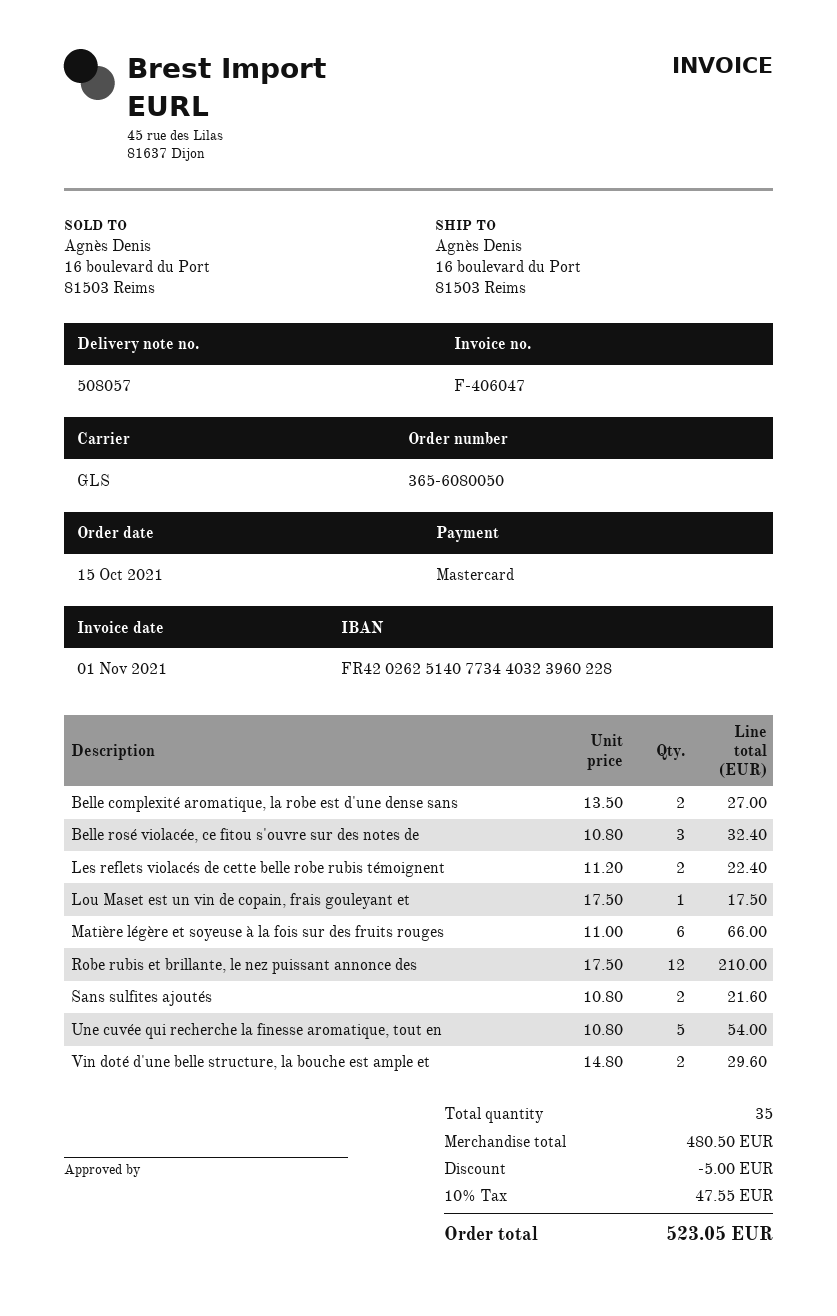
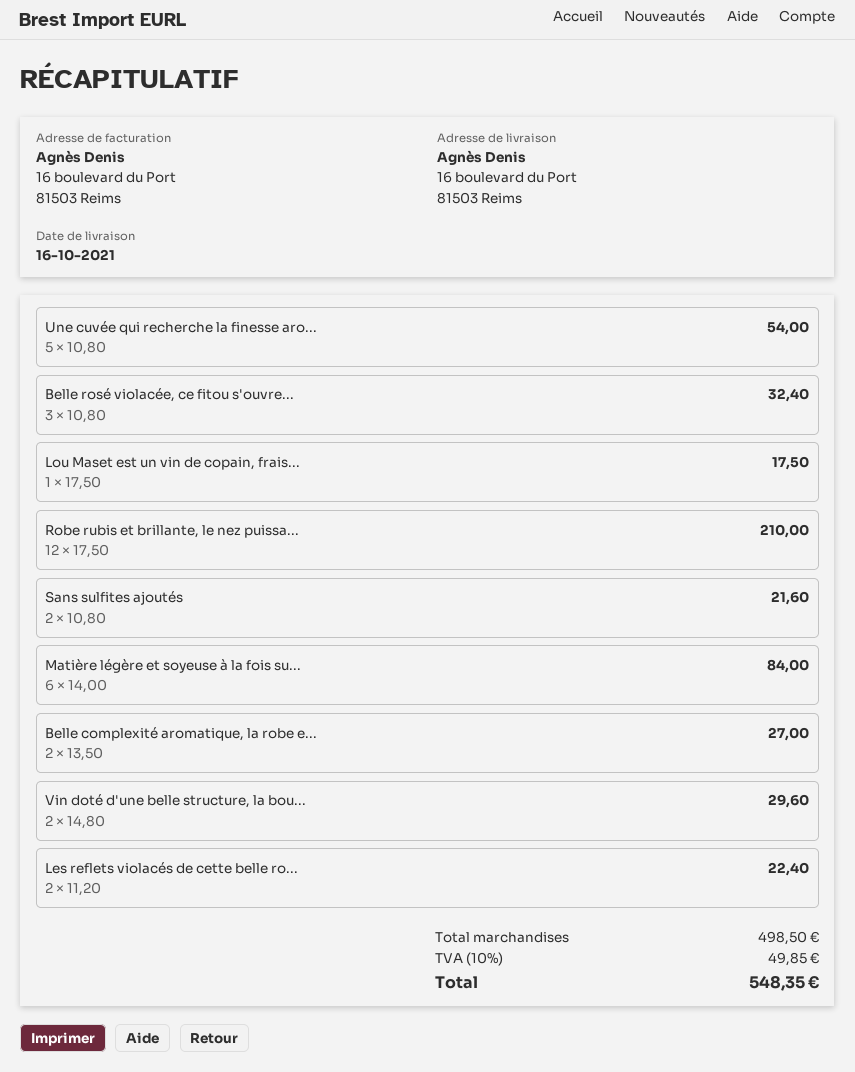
Matière légère et soyeuse à la fois sur des fruits rouges: 6 x 11.00 = 66.00 -> 6 x 14.00 = 84.00
subtotal: 480.50 -> 498.50
discount: 5.00 -> none
tax: 10% = 47.55 -> 10% = 49.85
total: 523.05 -> 548.35

